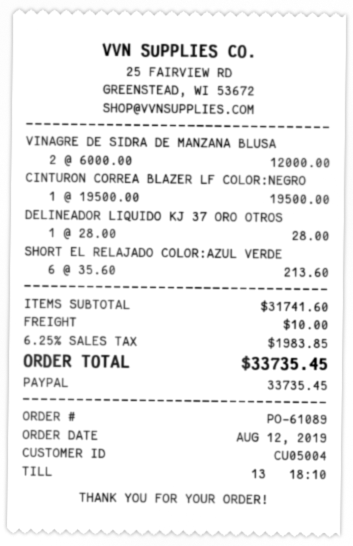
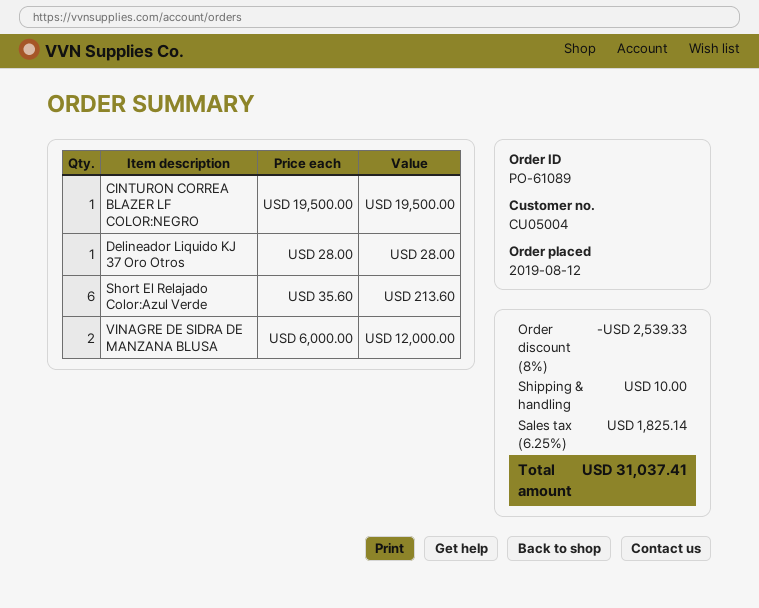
discount: none -> 8% = 2539.33
tax: 6.25% = 1983.85 -> 6.25% = 1825.14
total: 33735.45 -> 31037.41

